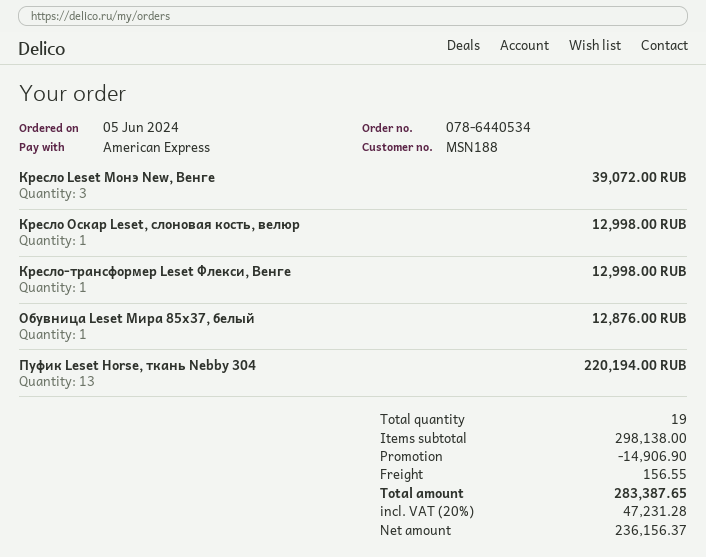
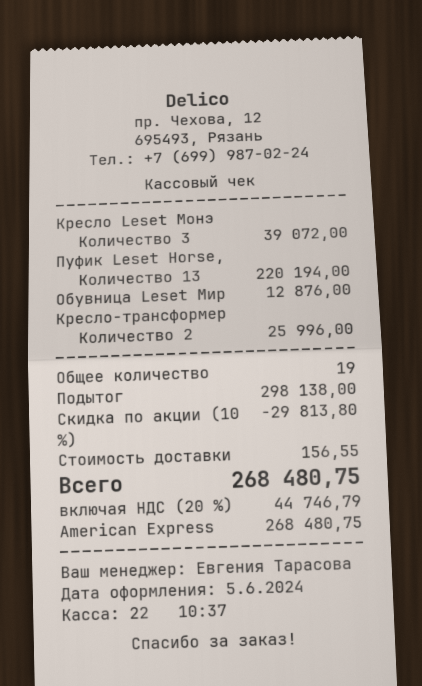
Кресло Оскар Leset, слоновая кость, велюр: 1 for 12998.00 -> none
Кресло-трансформер Leset Флекси, Венге: 1 for 12998.00 -> 2 for 25996.00
discount: 14906.90 -> 29813.80
tax: 20% = 47231.28 -> 20% = 44746.79
total: 283387.65 -> 268480.75

